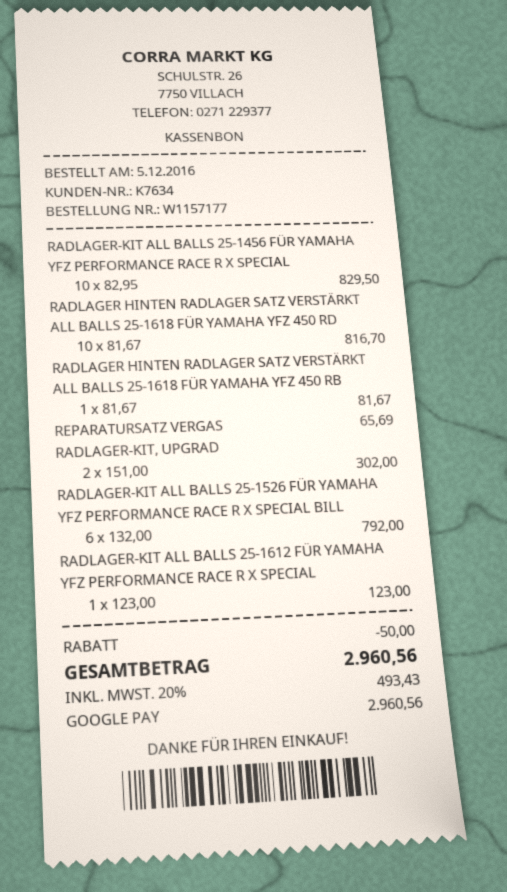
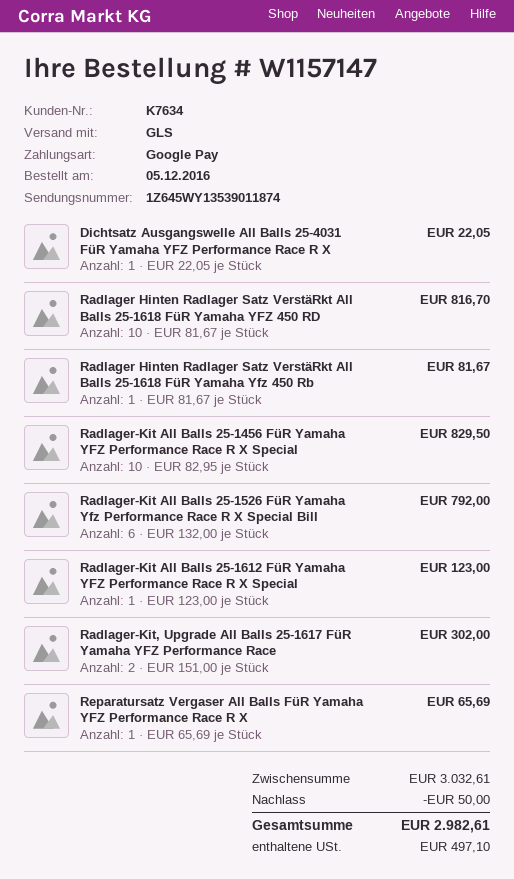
order number: W1157177 -> W1157147
Dichtsatz Ausgangswelle All Balls 25-4031 FüR Yamaha YFZ Performance Race R X: none -> 1 x 22.05 = 22.05
tax: 493.43 -> 497.10
total: 2960.56 -> 2982.61

